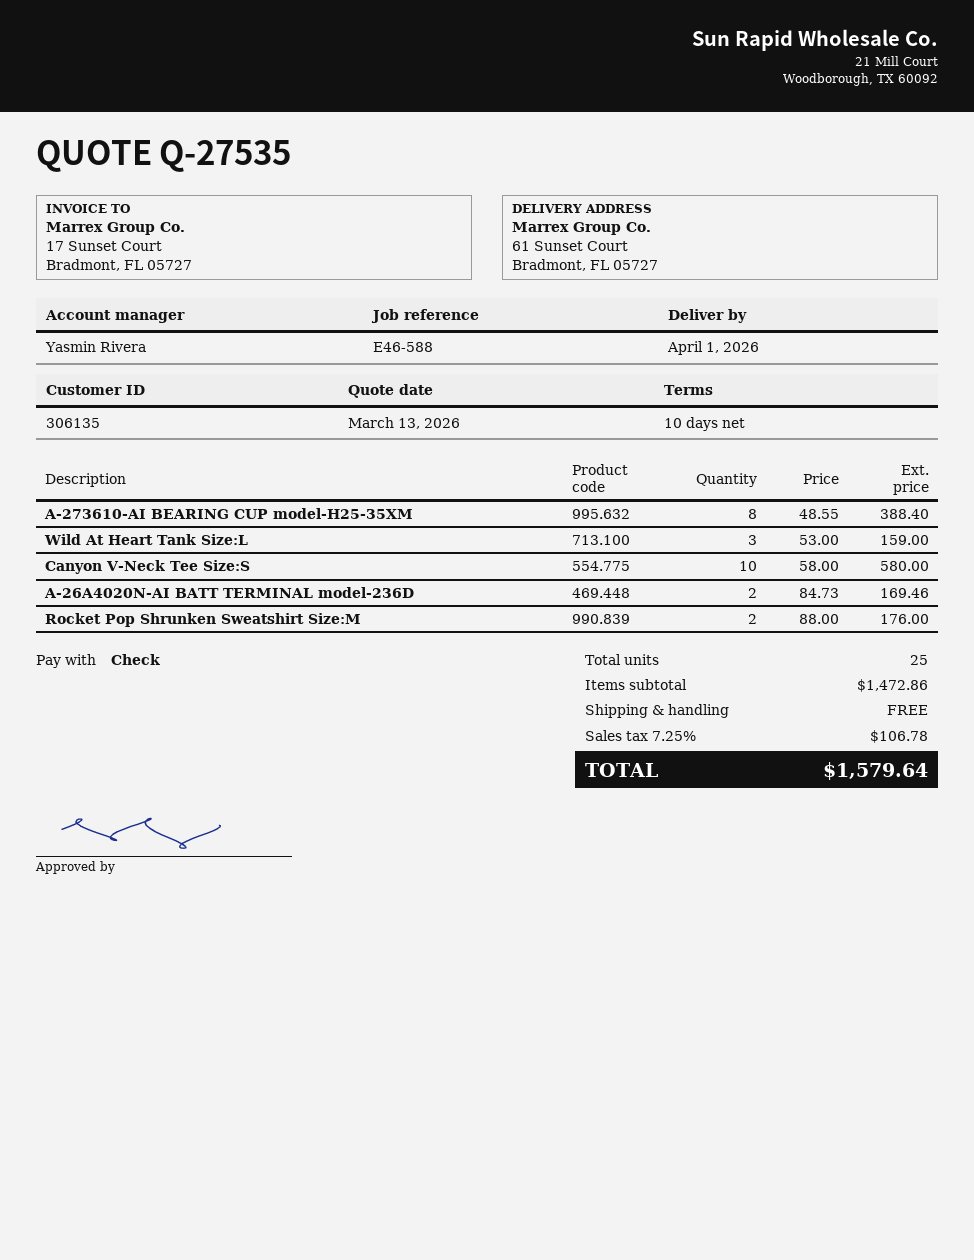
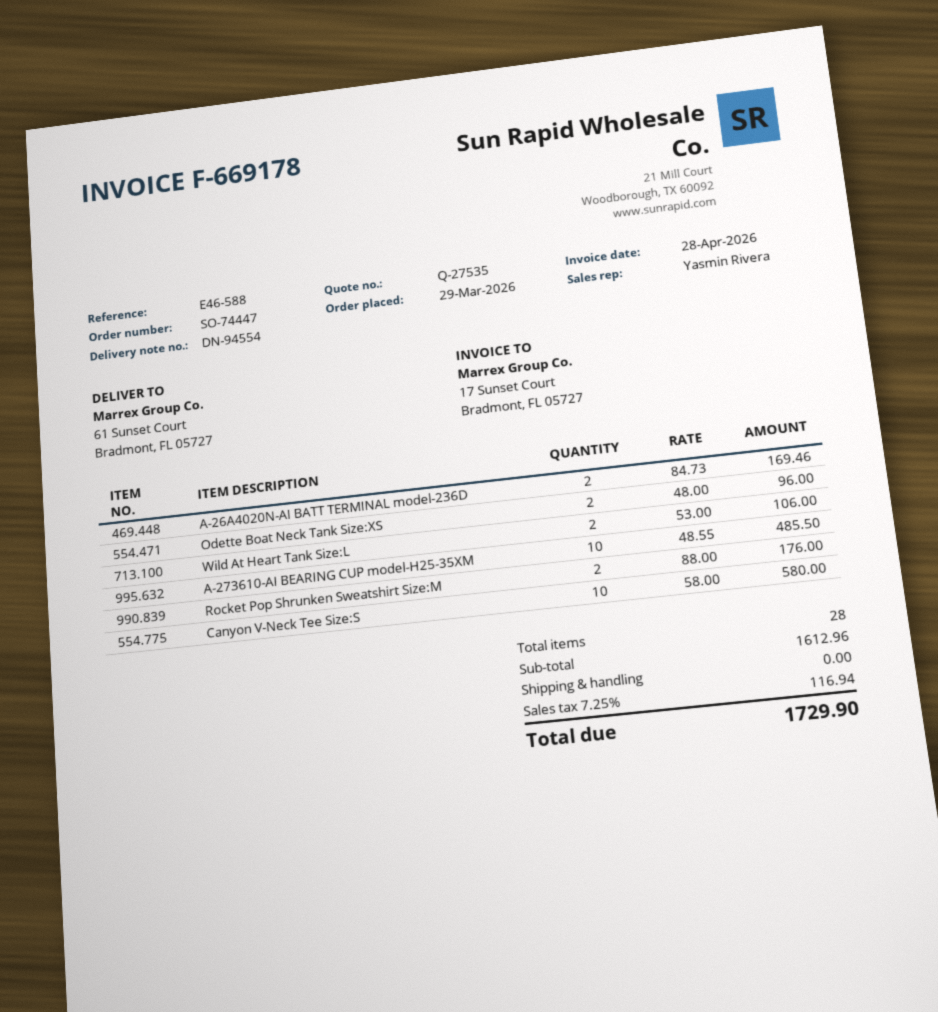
A-273610-AI BEARING CUP model-H25-35XM: 8 x 48.55 = 388.40 -> 10 x 48.55 = 485.50
Wild At Heart Tank Size:L: 3 x 53.00 = 159.00 -> 2 x 53.00 = 106.00
Odette Boat Neck Tank Size:XS: none -> 2 x 48.00 = 96.00
total quantity: 25 -> 28
subtotal: 1472.86 -> 1612.96
tax: 7.25% = 106.78 -> 7.25% = 116.94
total: 1579.64 -> 1729.90

